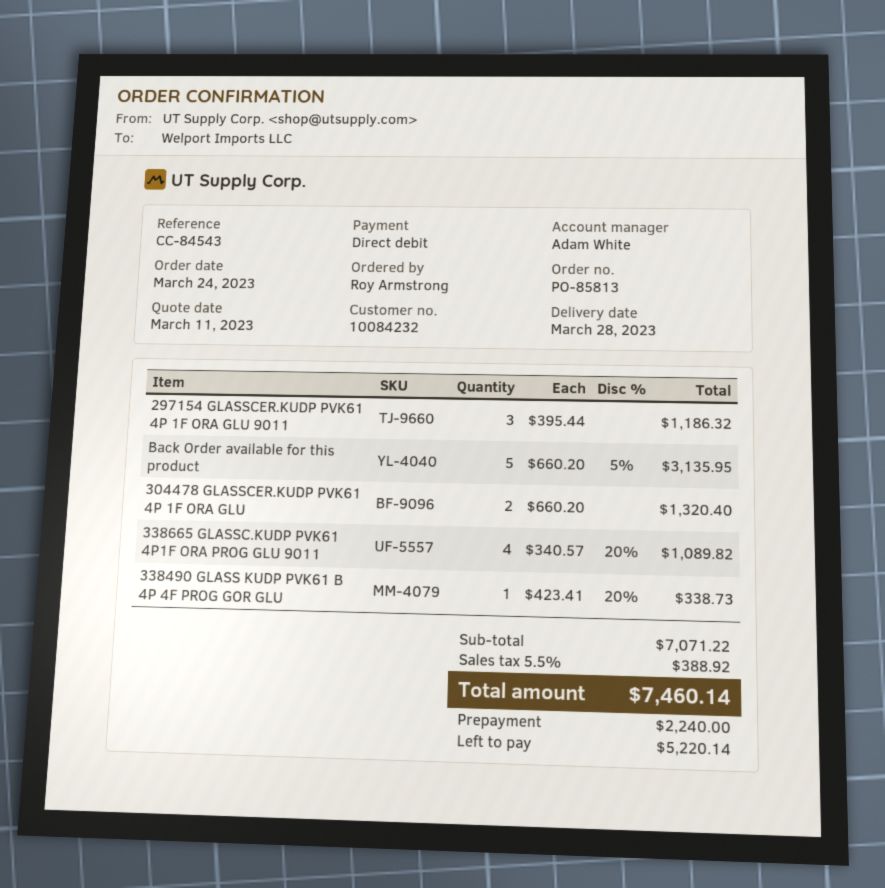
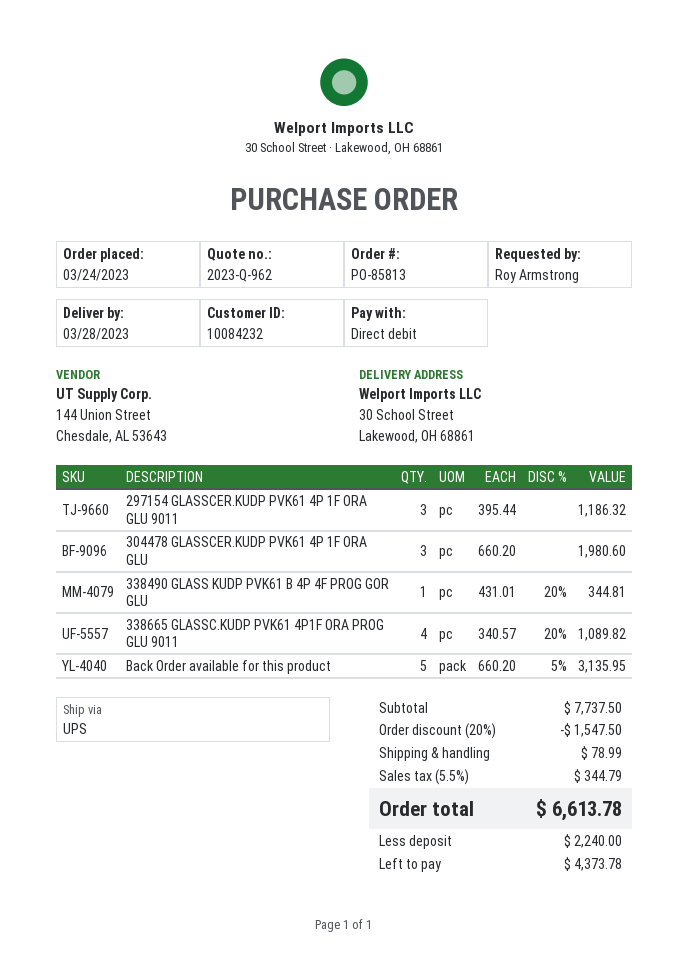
304478 GLASSCER.KUDP PVK61 4P 1F ORA GLU: 2 x 660.20 = 1320.40 -> 3 x 660.20 = 1980.60
338490 GLASS KUDP PVK61 B 4P 4F PROG GOR GLU: 1 x 423.41 - 20% = 338.73 -> 1 x 431.01 - 20% = 344.81
subtotal: 7071.22 -> 7737.50
discount: none -> 20% = 1547.50
shipping: none -> 78.99
tax: 5.5% = 388.92 -> 5.5% = 344.79
total: 7460.14 -> 6613.78
balance: 5220.14 -> 4373.78

